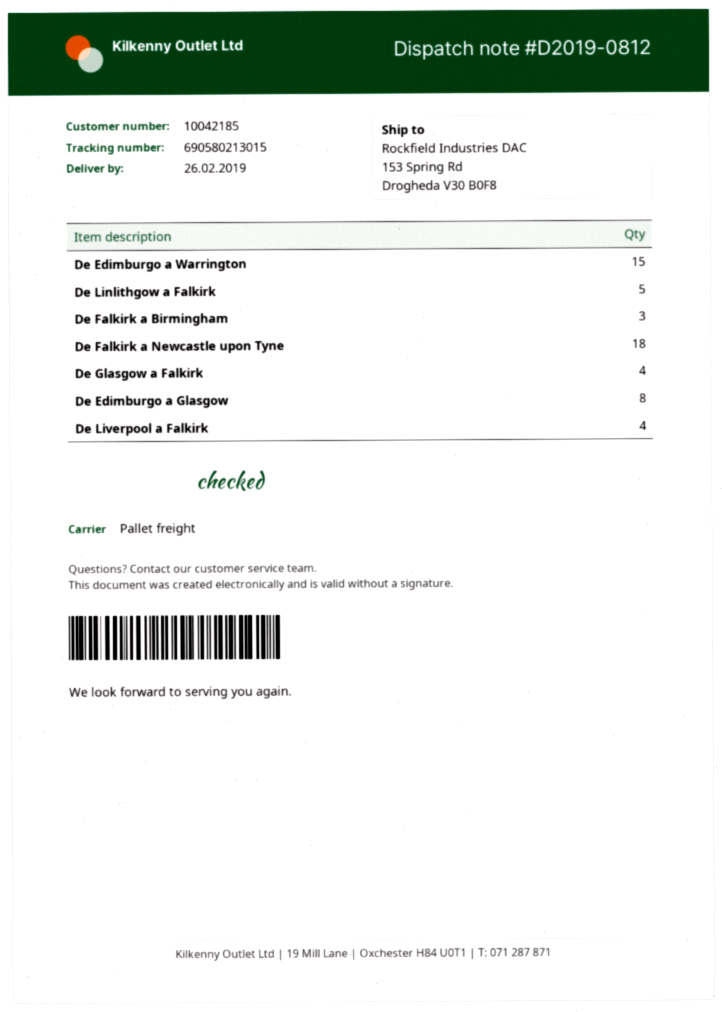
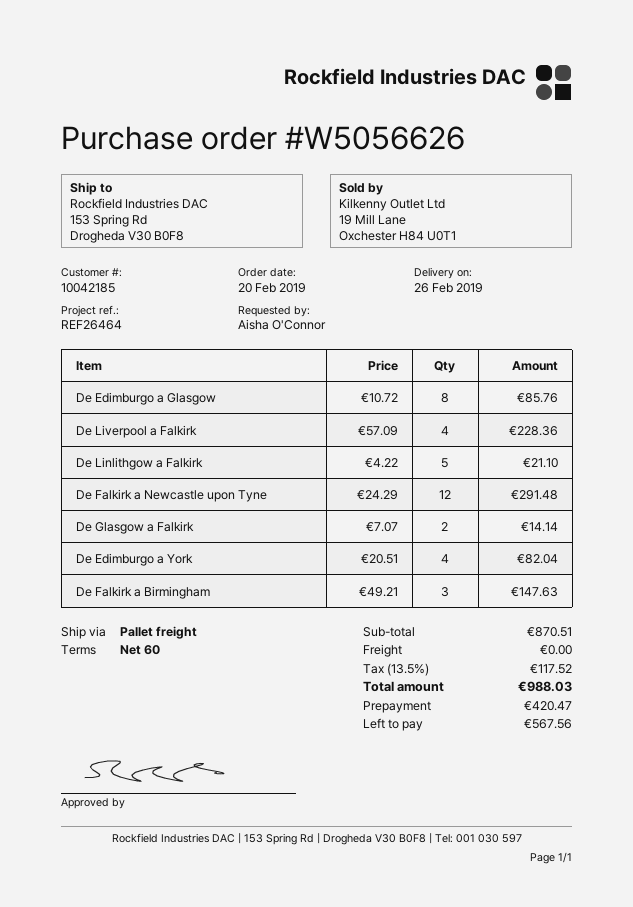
De Edimburgo a Warrington: 15 -> none
De Falkirk a Newcastle upon Tyne: 18 -> 12
De Glasgow a Falkirk: 4 -> 2
De Edimburgo a York: none -> 4

